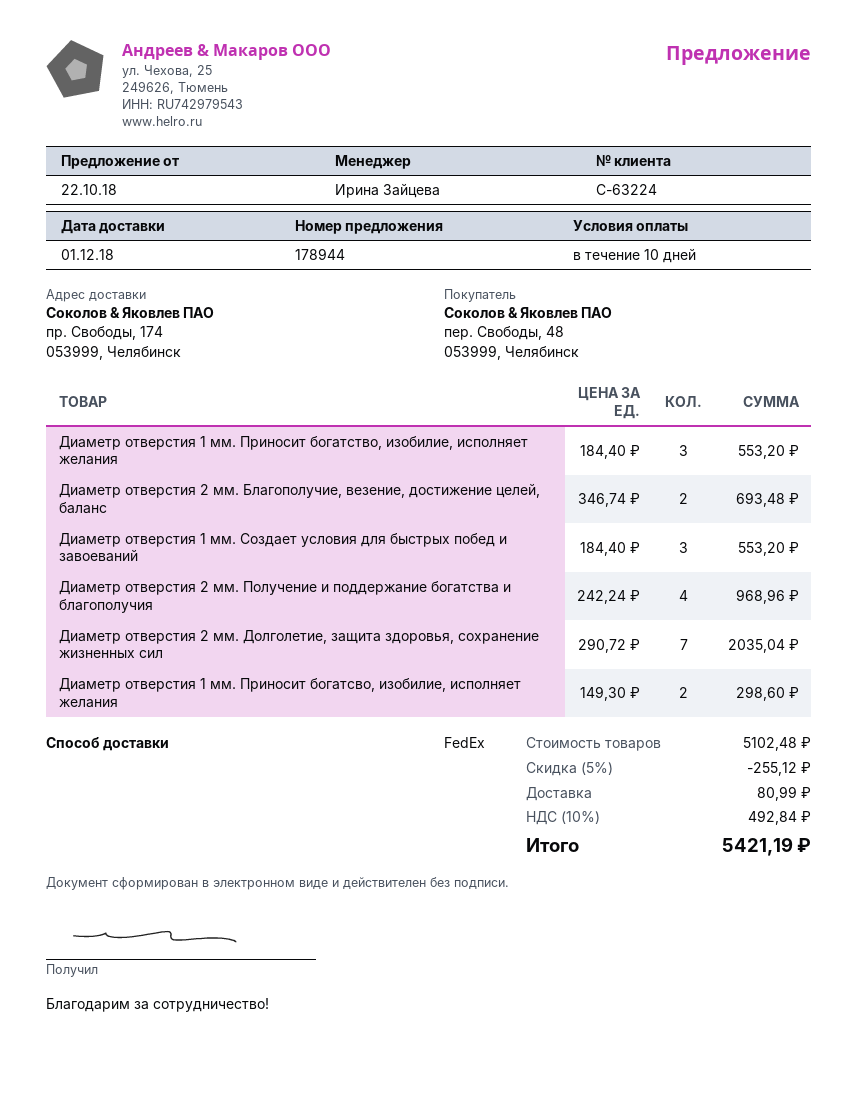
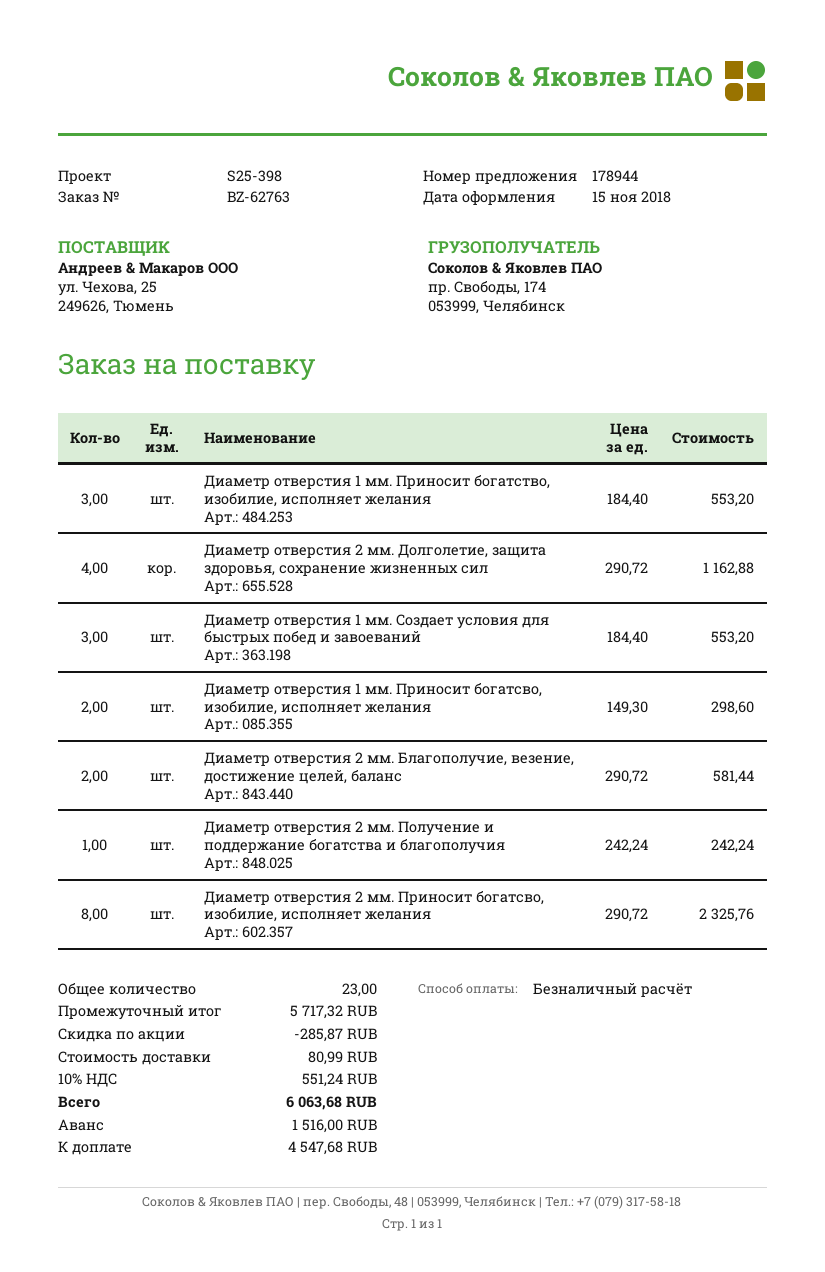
Диаметр отверстия 2 мм. Благополучие, везение, достижение целей, баланс: 2 x 346.74 = 693.48 -> 2 x 290.72 = 581.44
Диаметр отверстия 2 мм. Получение и поддержание богатства и благополучия: 4 x 242.24 = 968.96 -> 1 x 242.24 = 242.24
Диаметр отверстия 2 мм. Долголетие, защита здоровья, сохранение жизненных сил: 7 x 290.72 = 2035.04 -> 4 x 290.72 = 1162.88
Диаметр отверстия 2 мм. Приносит богатсво, изобилие, исполняет желания: none -> 8 x 290.72 = 2325.76
subtotal: 5102.48 -> 5717.32
discount: 255.12 -> 285.87
tax: 10% = 492.84 -> 10% = 551.24
total: 5421.19 -> 6063.68

